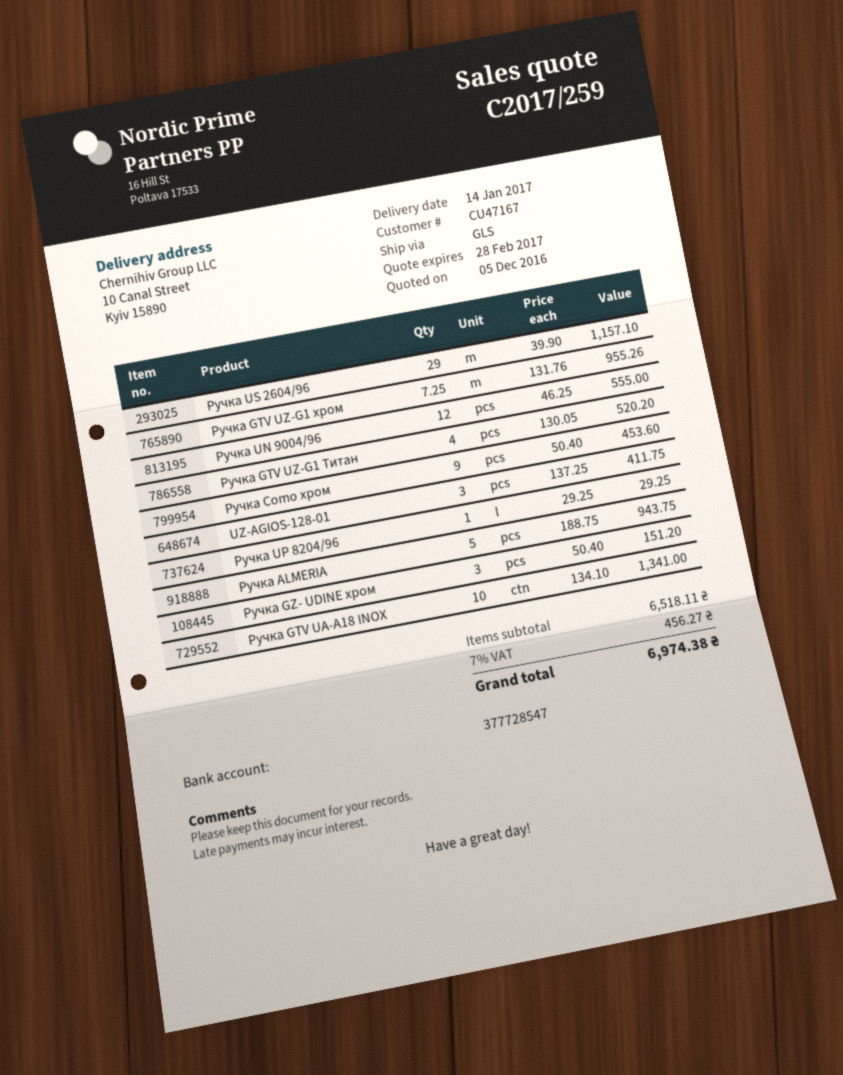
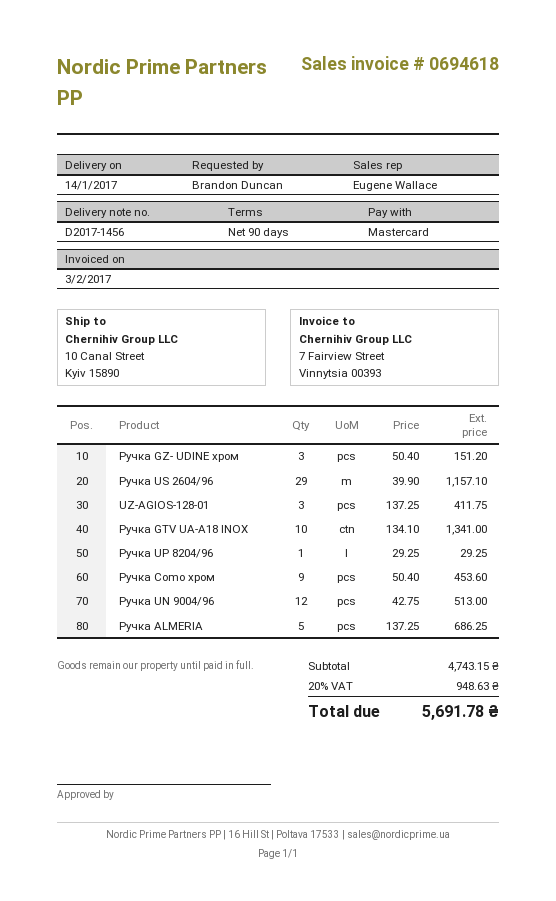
Ручка GTV UZ-G1 хром: 7.25 x 131.76 = 955.26 -> none
Ручка UN 9004/96: 12 x 46.25 = 555.00 -> 12 x 42.75 = 513.00
Ручка GTV UZ-G1 Титан: 4 x 130.05 = 520.20 -> none
Ручка ALMERIA: 5 x 188.75 = 943.75 -> 5 x 137.25 = 686.25
subtotal: 6518.11 -> 4743.15
tax: 7% = 456.27 -> 20% = 948.63
total: 6974.38 -> 5691.78

